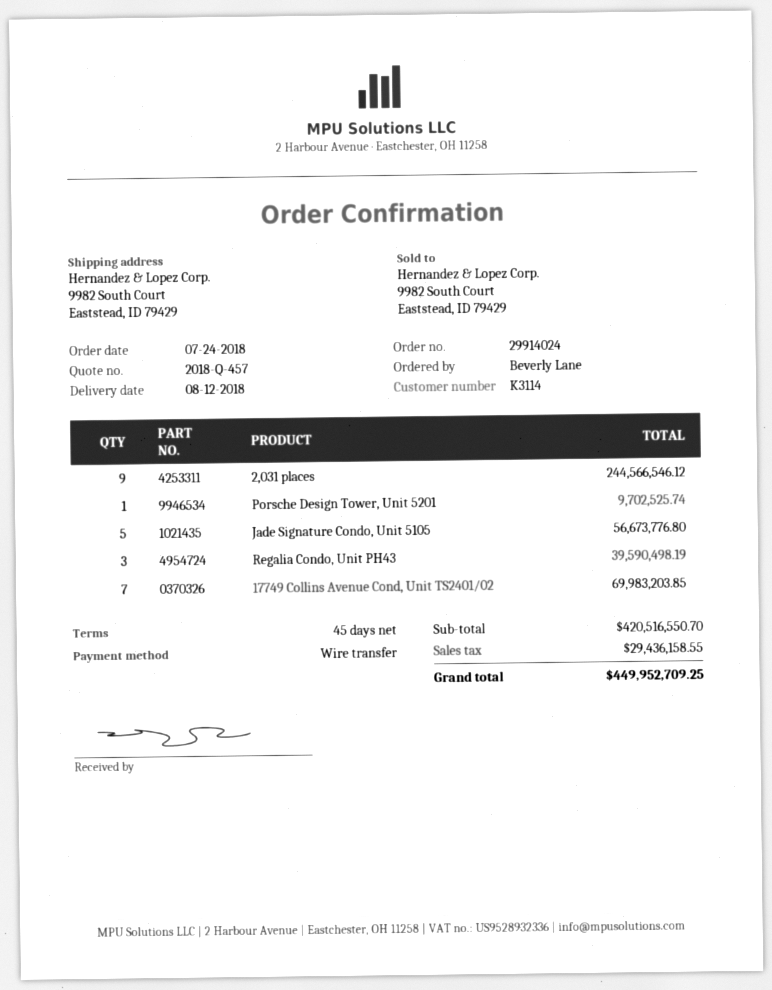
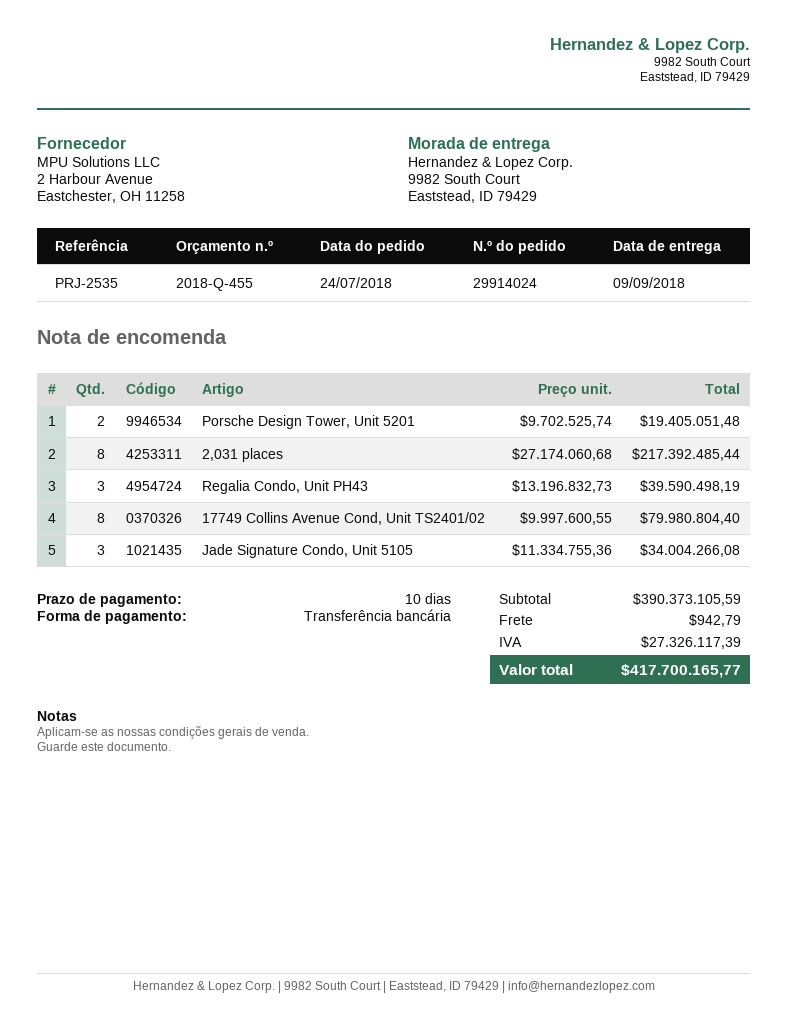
quote number: 2018-Q-457 -> 2018-Q-455
delivery date: 2018-08-12 -> 2018-09-09
payment terms: 45 days -> 10 days
2,031 places: 9 for 244566546.12 -> 8 for 217392485.44
Porsche Design Tower, Unit 5201: 1 for 9702525.74 -> 2 for 19405051.48
Jade Signature Condo, Unit 5105: 5 for 56673776.80 -> 3 for 34004266.08
17749 Collins Avenue Cond, Unit TS2401/02: 7 for 69983203.85 -> 8 for 79980804.40
subtotal: 420516550.70 -> 390373105.59
shipping: none -> 942.79
tax: 29436158.55 -> 27326117.39
total: 449952709.25 -> 417700165.77

